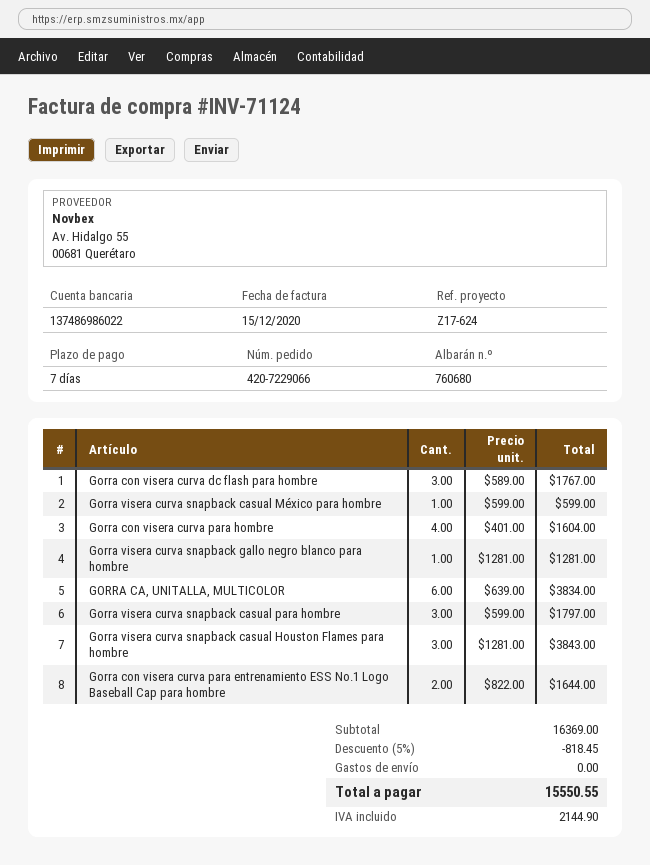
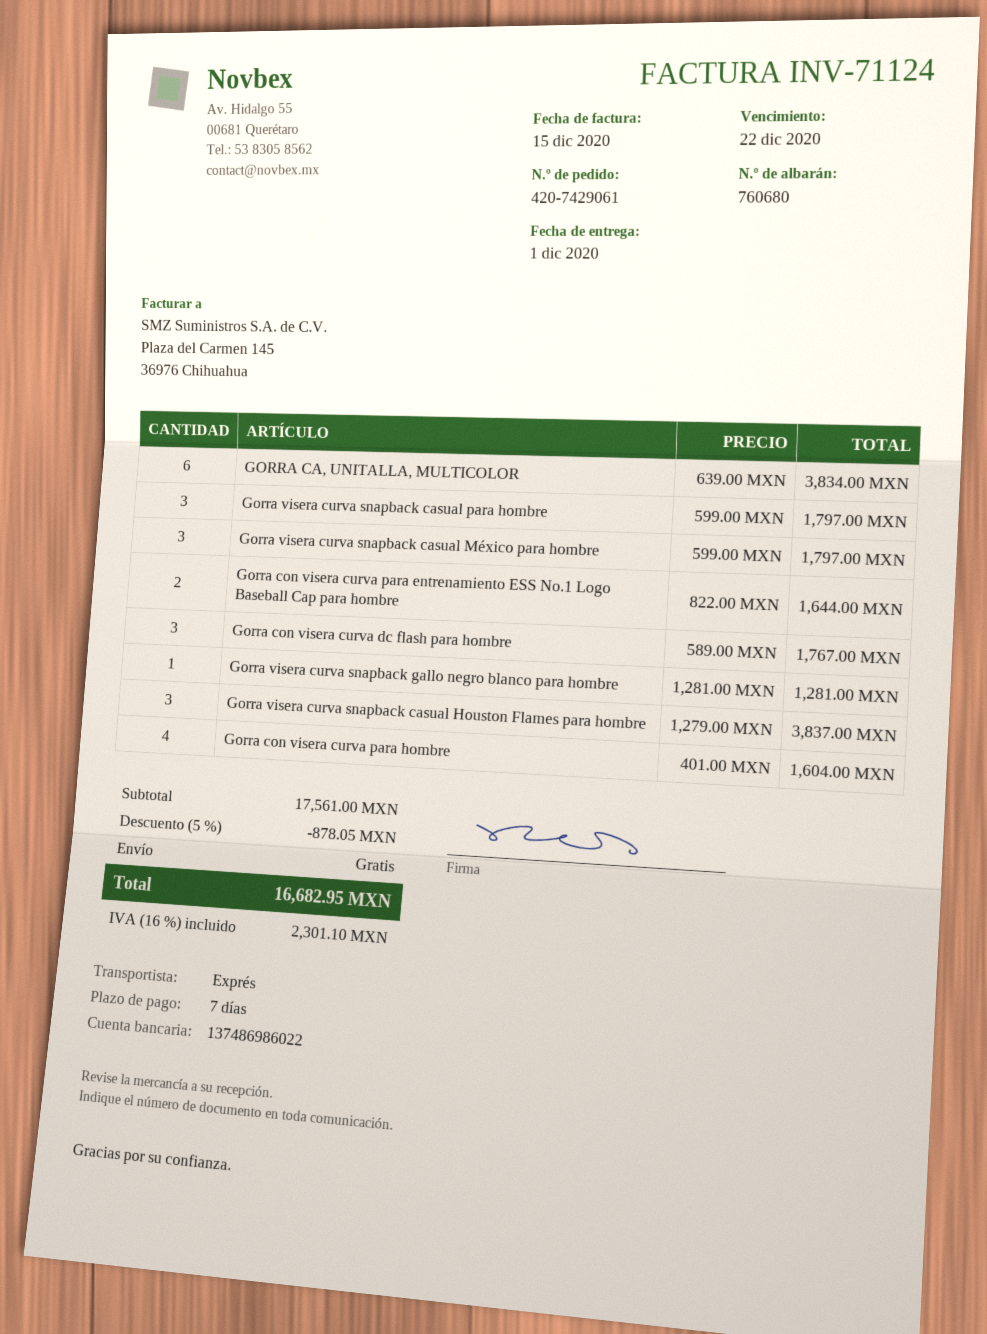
order number: 420-7229066 -> 420-7429061
Gorra visera curva snapback casual México para hombre: 1 x 599.00 = 599.00 -> 3 x 599.00 = 1797.00
Gorra visera curva snapback casual Houston Flames para hombre: 3 x 1281.00 = 3843.00 -> 3 x 1279.00 = 3837.00
subtotal: 16369.00 -> 17561.00
discount: 5% = 818.45 -> 5% = 878.05
tax: 2144.90 -> 2301.10
total: 15550.55 -> 16682.95

